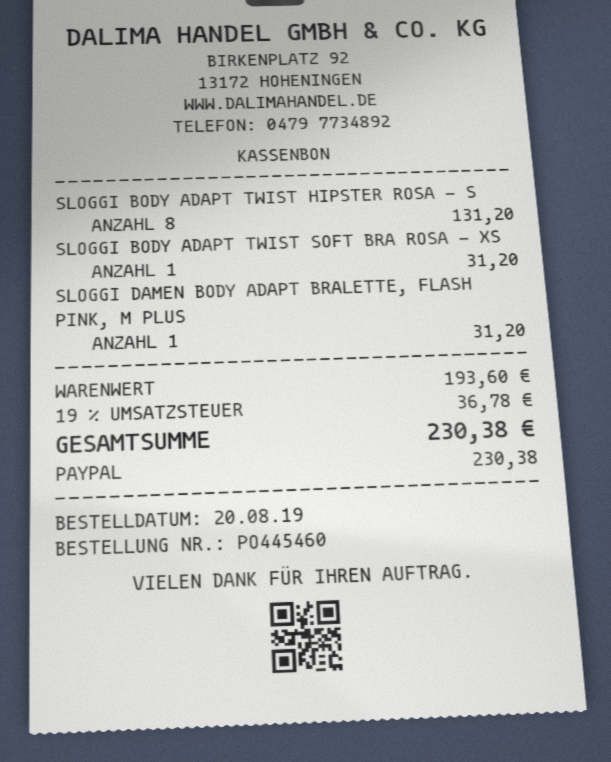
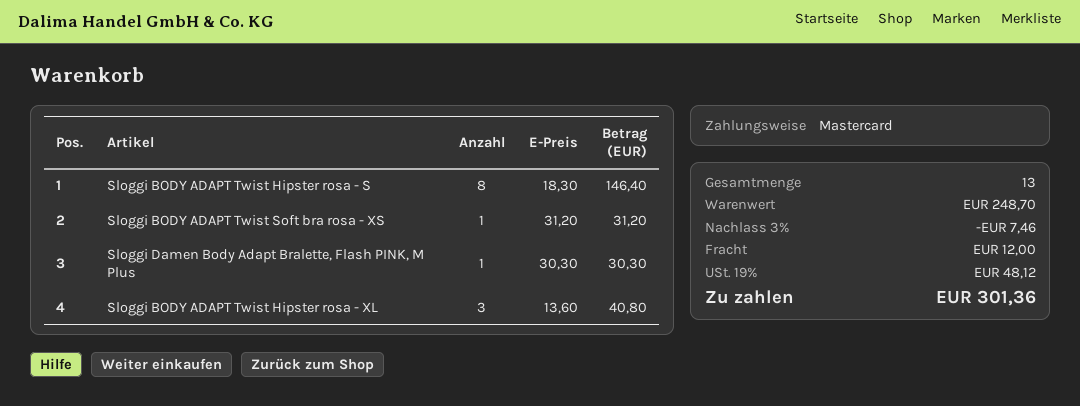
payment method: PayPal -> Mastercard
SLOGGI BODY ADAPT TWIST HIPSTER ROSA - S: 8 for 131.20 -> 8 for 146.40
SLOGGI DAMEN BODY ADAPT BRALETTE, FLASH PINK, M PLUS: 1 for 31.20 -> 1 for 30.30
Sloggi BODY ADAPT Twist Hipster rosa - XL: none -> 3 for 40.80
subtotal: 193.60 -> 248.70
discount: none -> 3% = 7.46
shipping: none -> 12.00
tax: 19% = 36.78 -> 19% = 48.12
total: 230.38 -> 301.36

